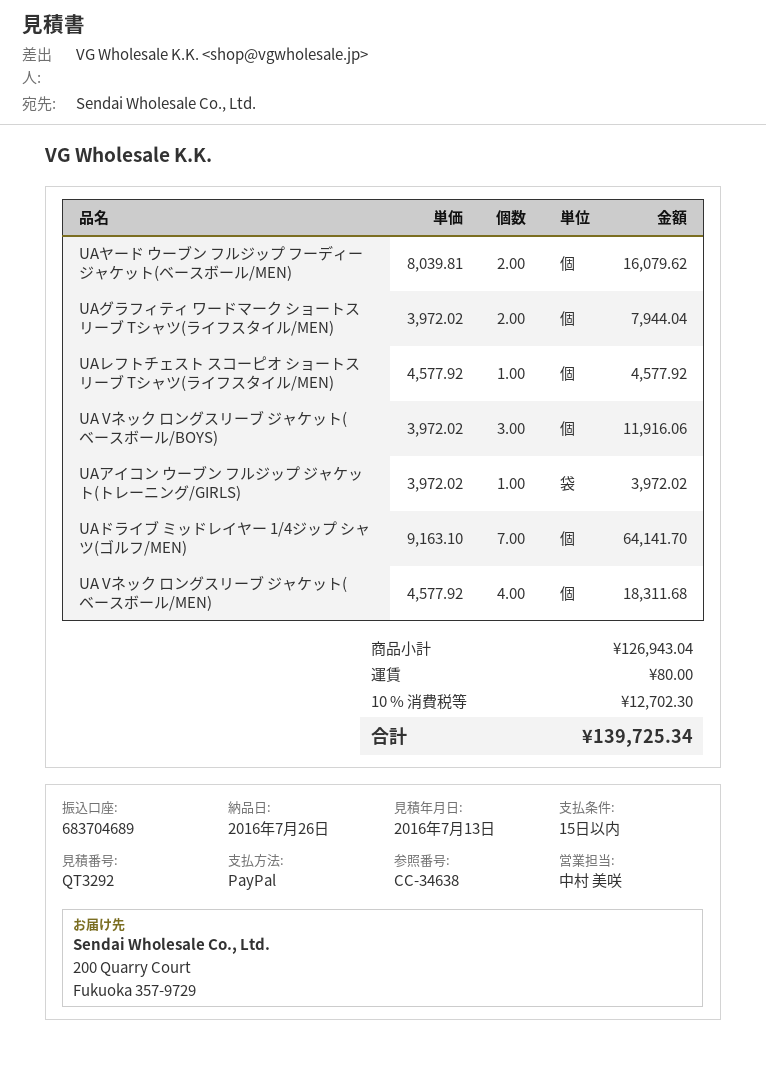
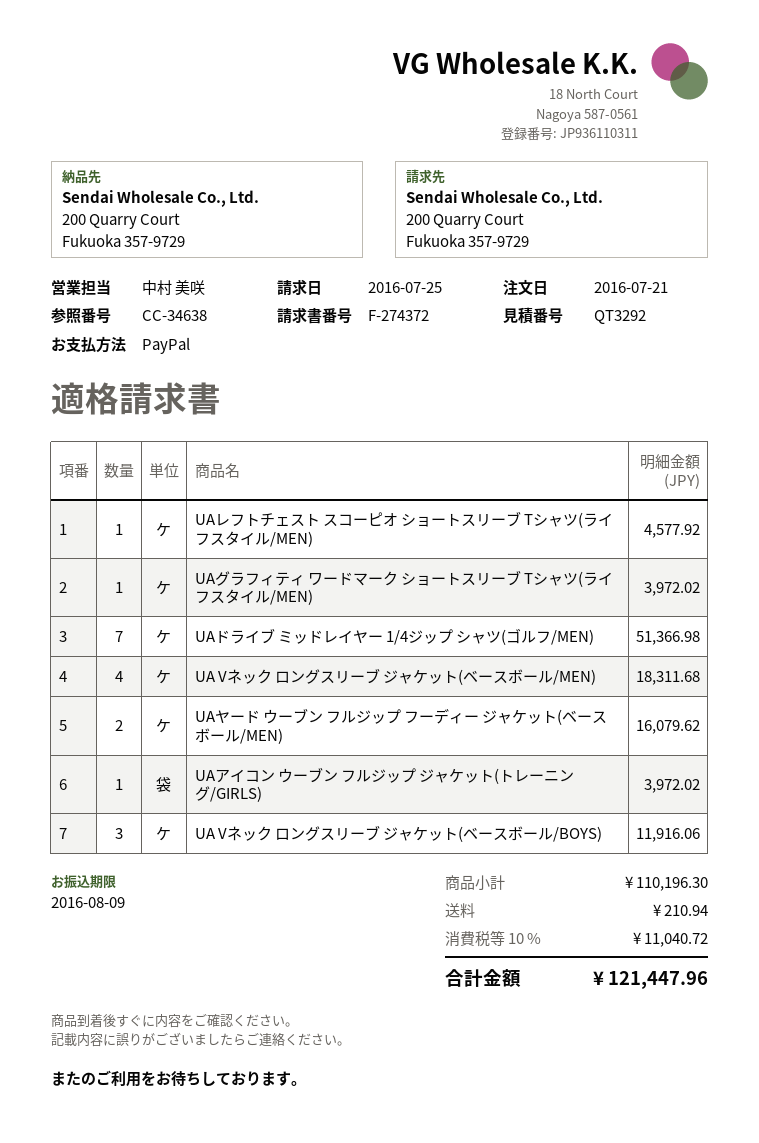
UAグラフィティ ワードマーク ショートスリーブ Tシャツ(ライフスタイル/MEN): 2 for 7944.04 -> 1 for 3972.02
UAドライブ ミッドレイヤー 1/4ジップ シャツ(ゴルフ/MEN): 7 for 64141.70 -> 7 for 51366.98
subtotal: 126943.04 -> 110196.30
shipping: 80.00 -> 210.94
tax: 10% = 12702.30 -> 10% = 11040.72
total: 139725.34 -> 121447.96

